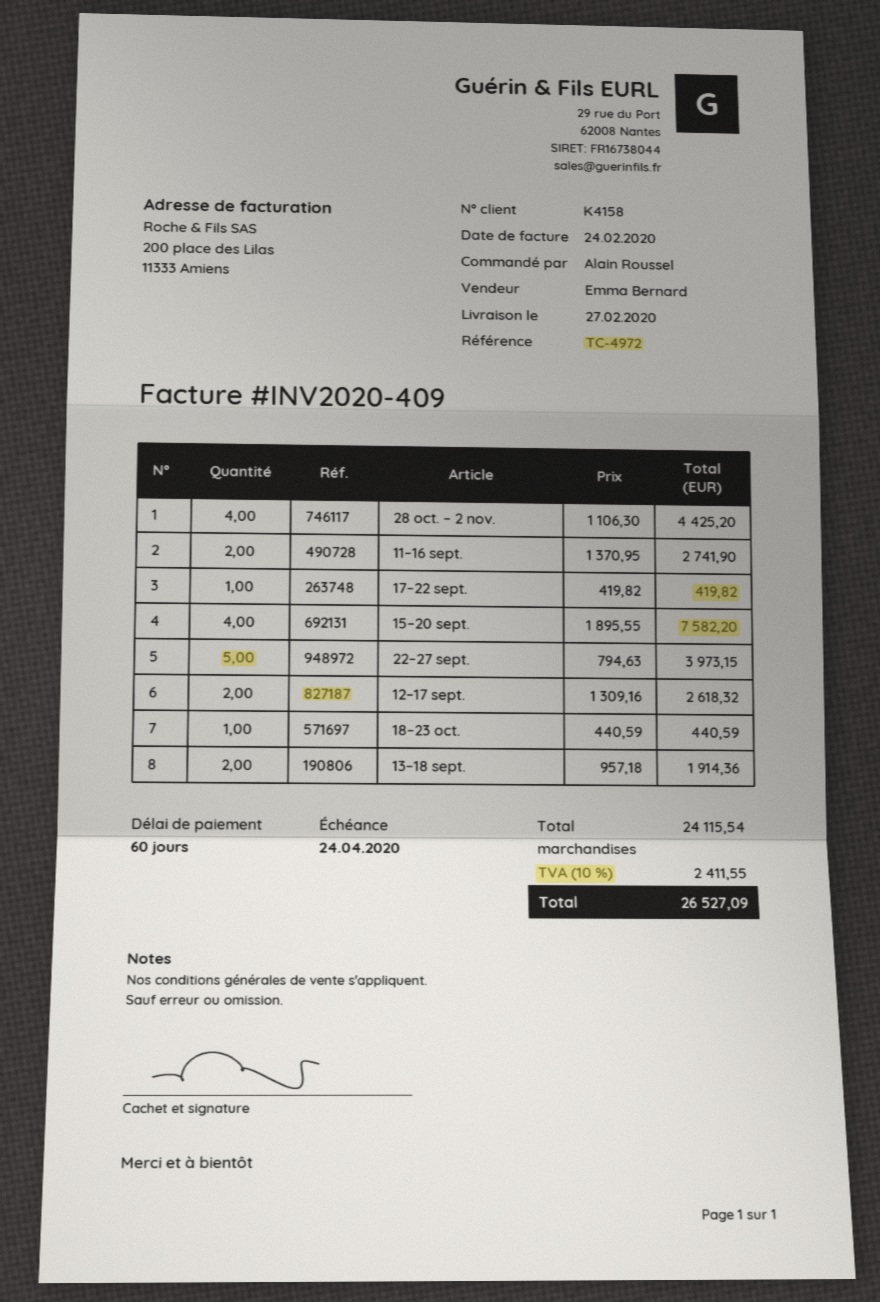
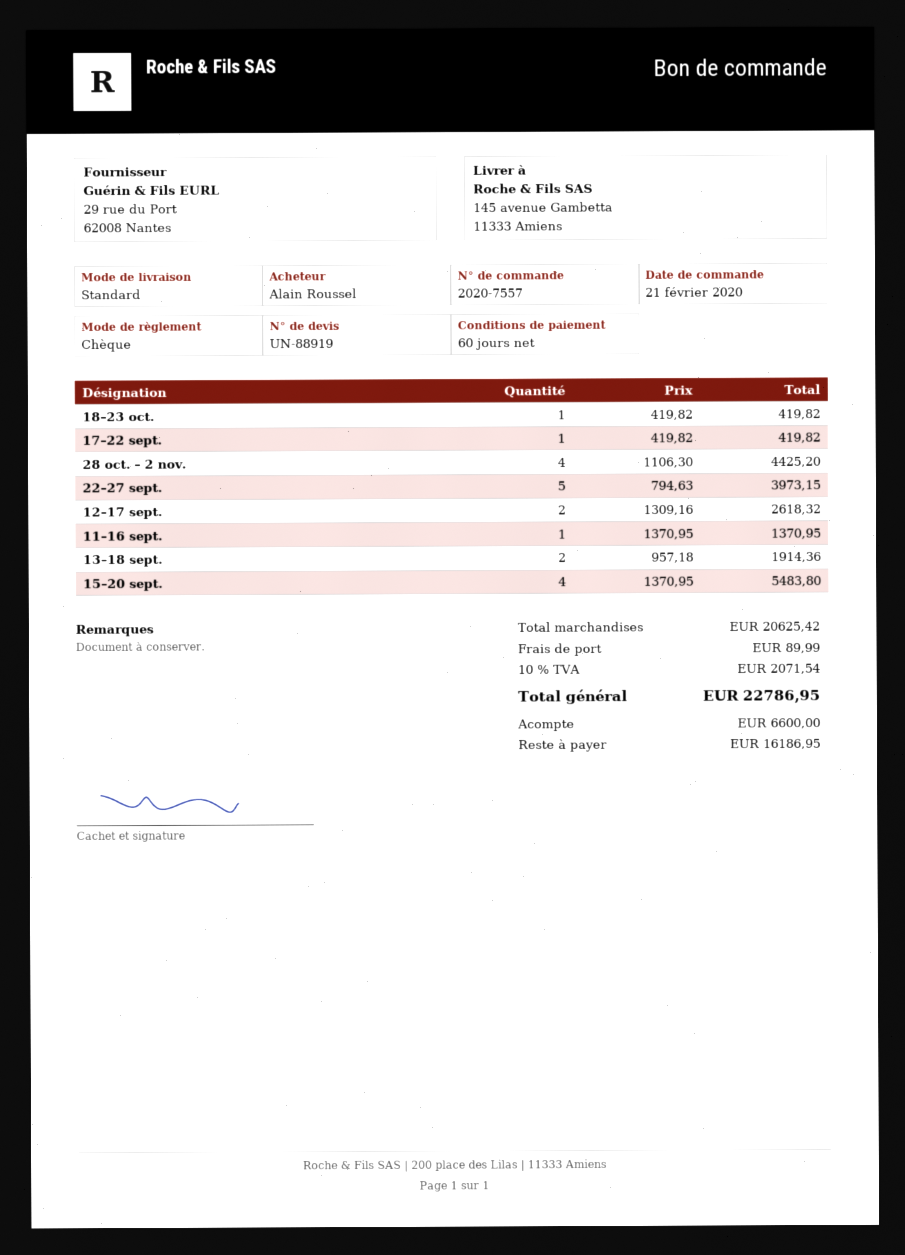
11–16 sept.: 2 x 1370.95 = 2741.90 -> 1 x 1370.95 = 1370.95
15–20 sept.: 4 x 1895.55 = 7582.20 -> 4 x 1370.95 = 5483.80
18–23 oct.: 1 x 440.59 = 440.59 -> 1 x 419.82 = 419.82
subtotal: 24115.54 -> 20625.42
shipping: none -> 89.99
tax: 10% = 2411.55 -> 10% = 2071.54
total: 26527.09 -> 22786.95

